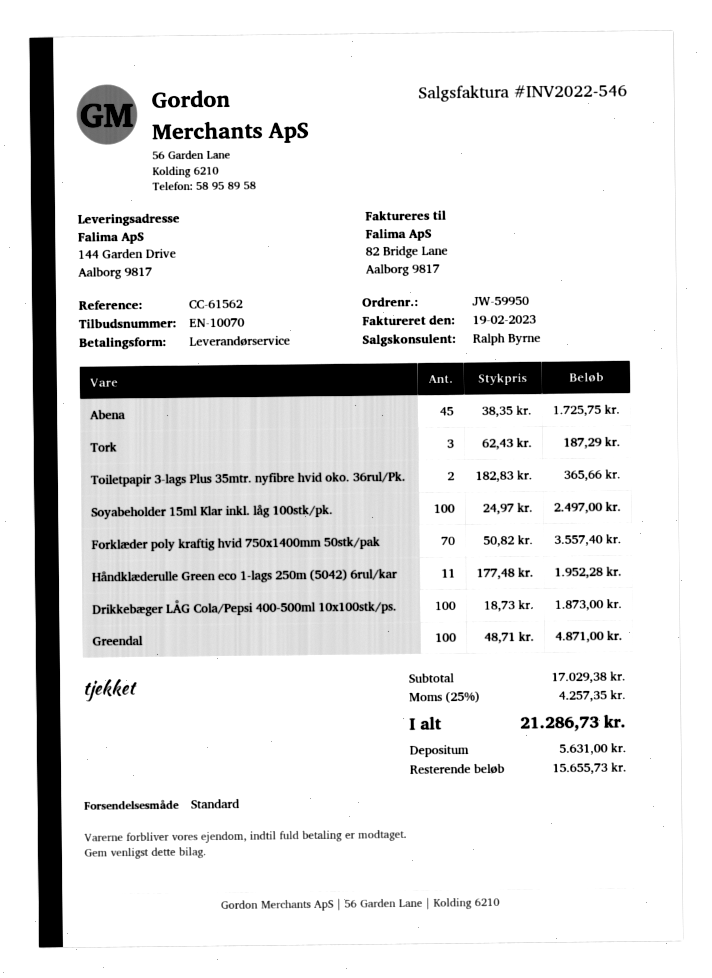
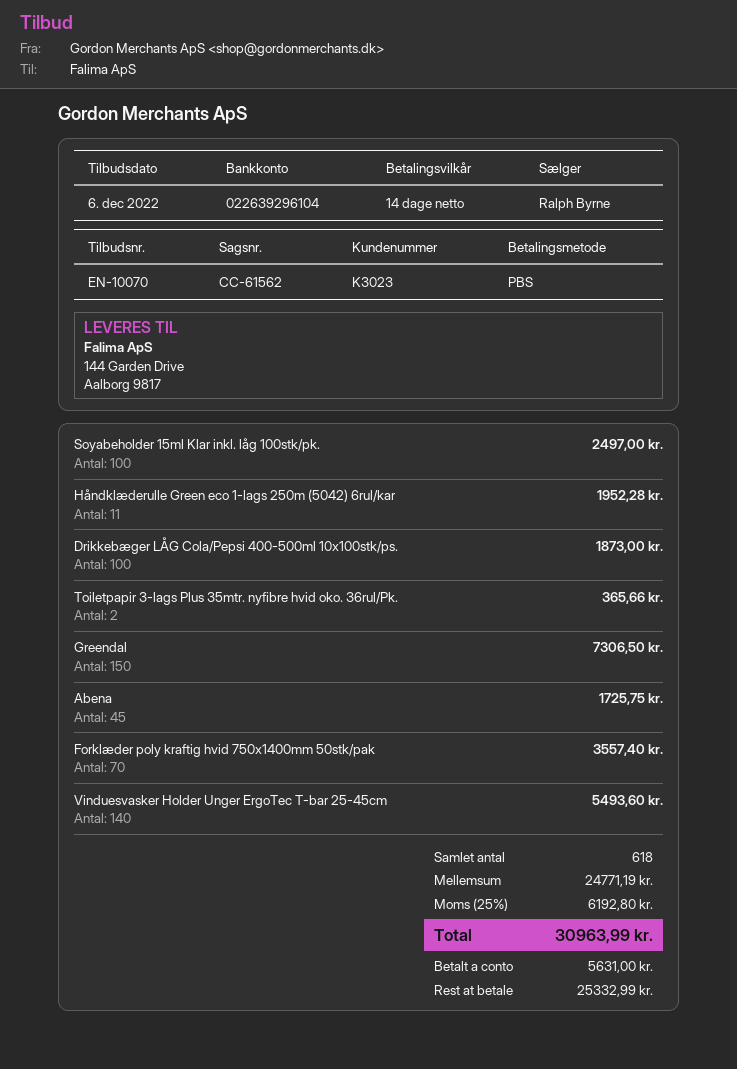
Tork: 3 for 187.29 -> none
Greendal: 100 for 4871.00 -> 150 for 7306.50
Vinduesvasker Holder Unger ErgoTec T-bar 25-45cm: none -> 140 for 5493.60
subtotal: 17029.38 -> 24771.19
tax: 25% = 4257.35 -> 25% = 6192.80
total: 21286.73 -> 30963.99
balance: 15655.73 -> 25332.99

